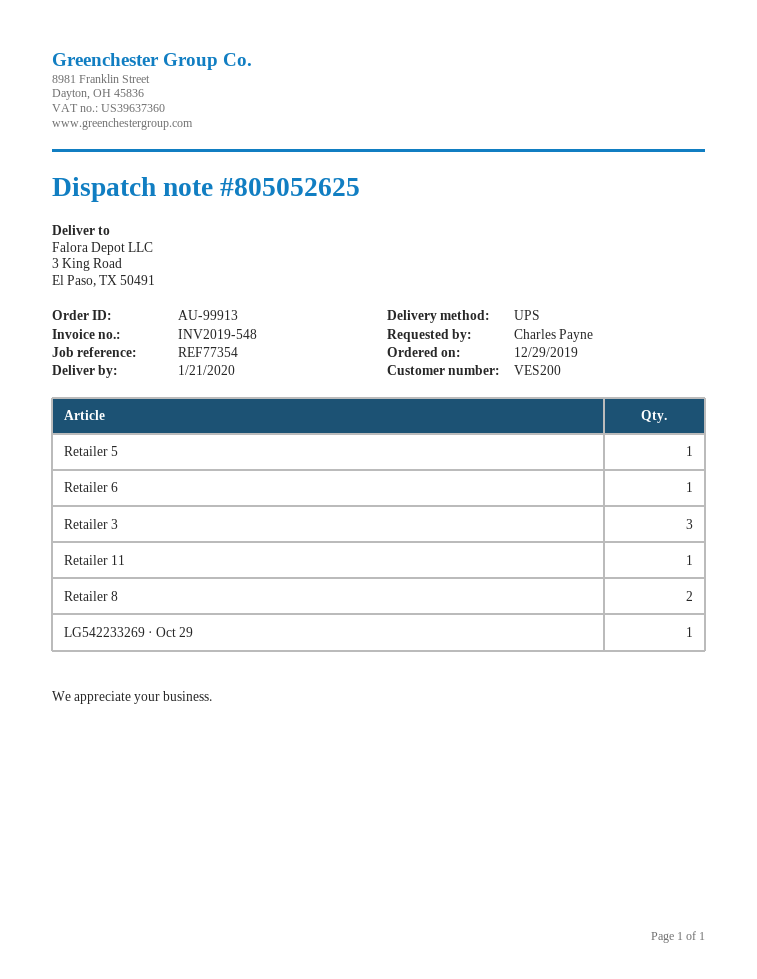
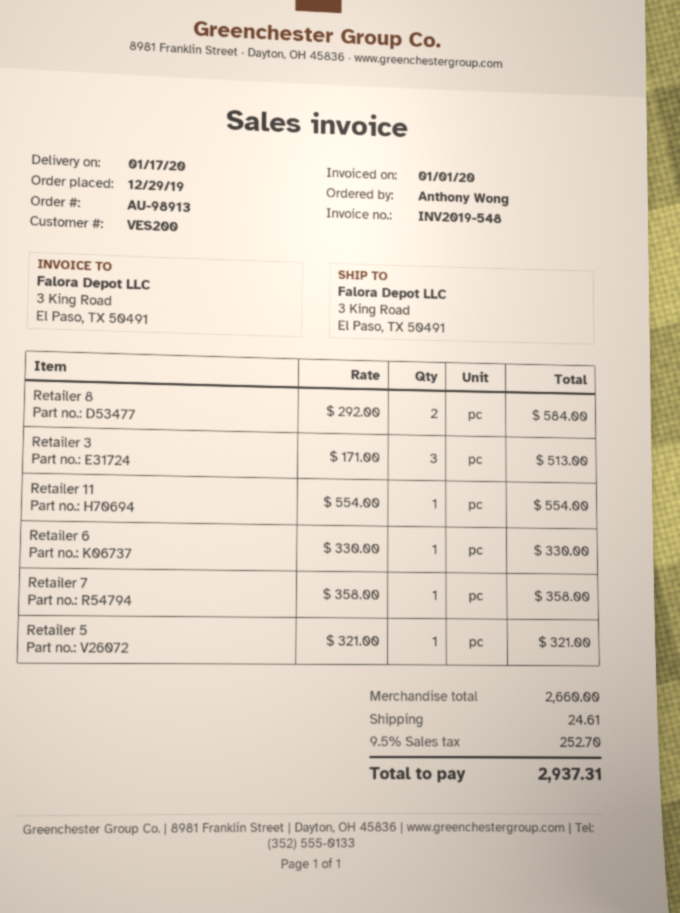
order number: AU-99913 -> AU-98913
delivery date: 2020-01-21 -> 2020-01-17
ordered by: Charles Payne -> Anthony Wong
LG542233269 · Oct 29: 1 -> none
Retailer 7: none -> 1

